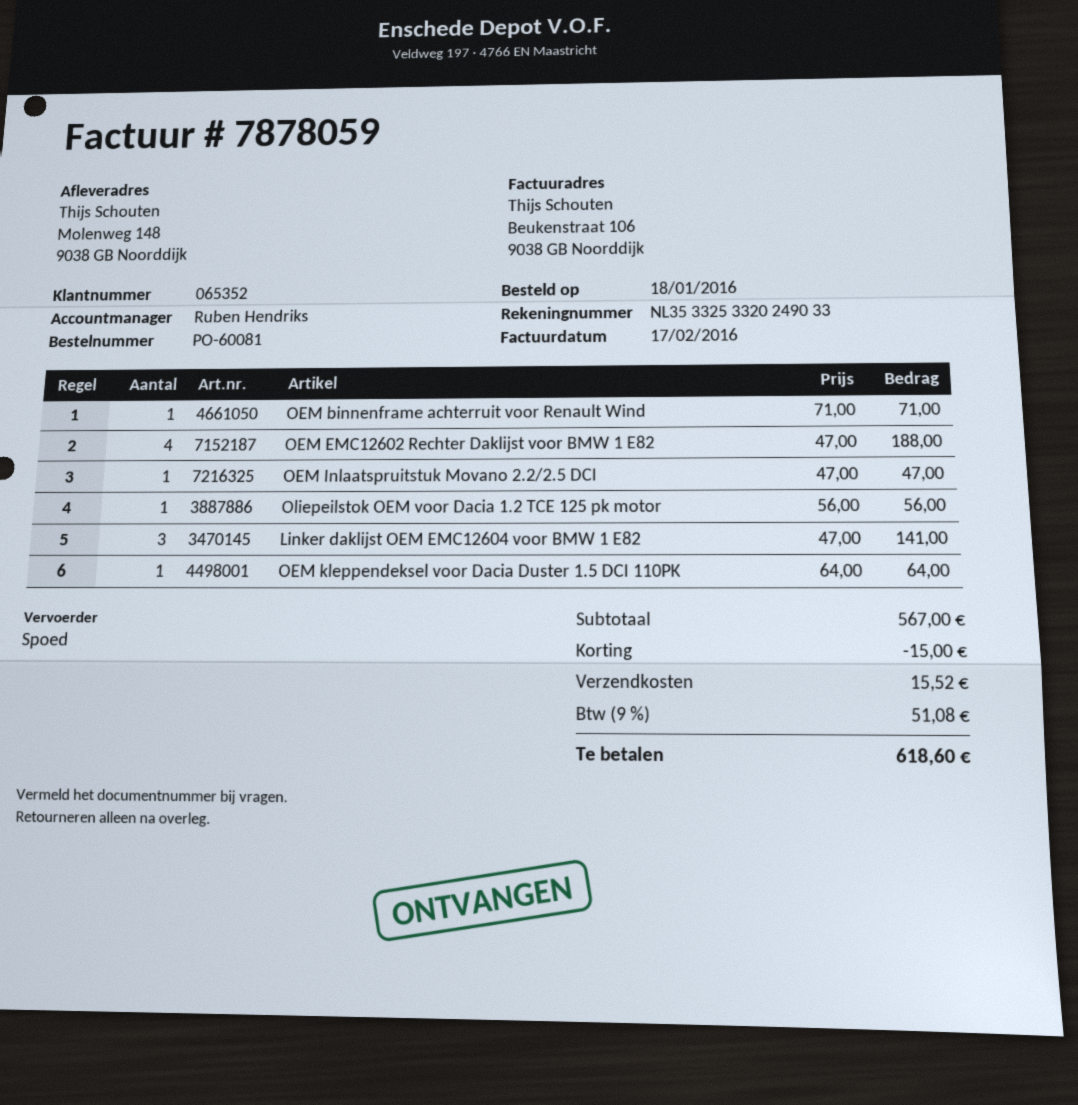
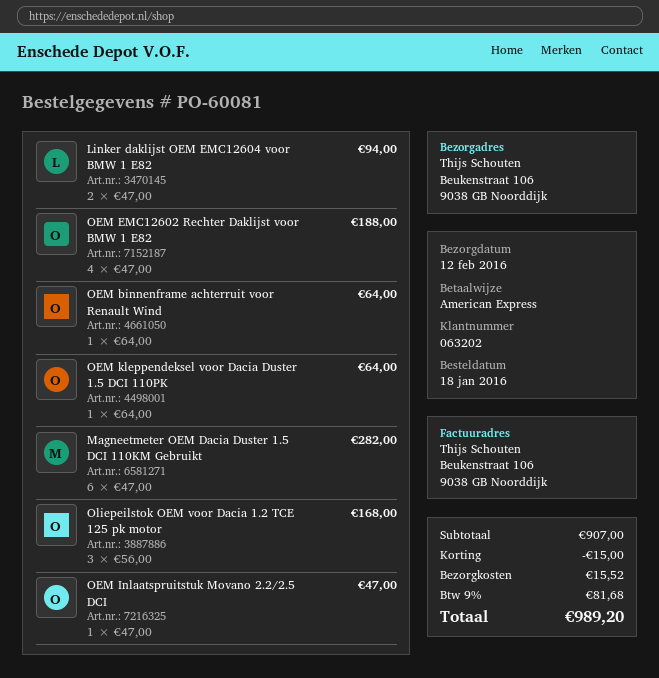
customer number: 065352 -> 063202
ship to: Molenweg 148, 9038 GB Noorddijk -> Beukenstraat 106, 9038 GB Noorddijk
OEM binnenframe achterruit voor Renault Wind: 1 x 71.00 = 71.00 -> 1 x 64.00 = 64.00
Oliepeilstok OEM voor Dacia 1.2 TCE 125 pk motor: 1 x 56.00 = 56.00 -> 3 x 56.00 = 168.00
Linker daklijst OEM EMC12604 voor BMW 1 E82: 3 x 47.00 = 141.00 -> 2 x 47.00 = 94.00
Magneetmeter OEM Dacia Duster 1.5 DCI 110KM Gebruikt: none -> 6 x 47.00 = 282.00
subtotal: 567.00 -> 907.00
tax: 9% = 51.08 -> 9% = 81.68
total: 618.60 -> 989.20

